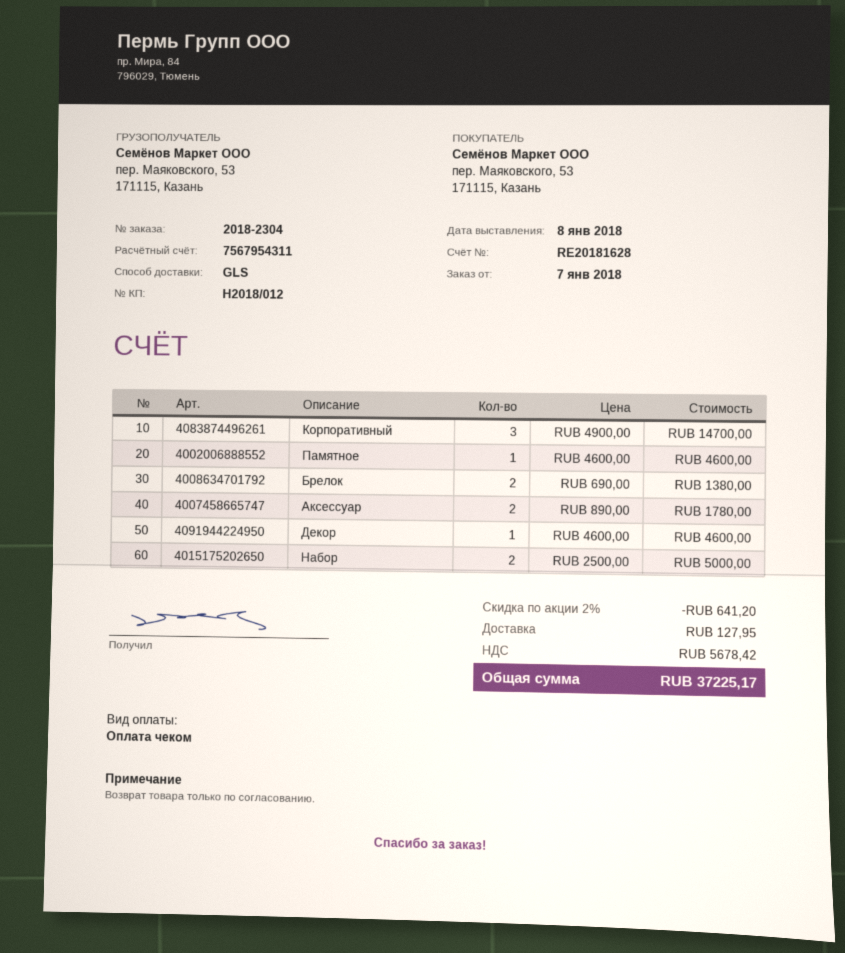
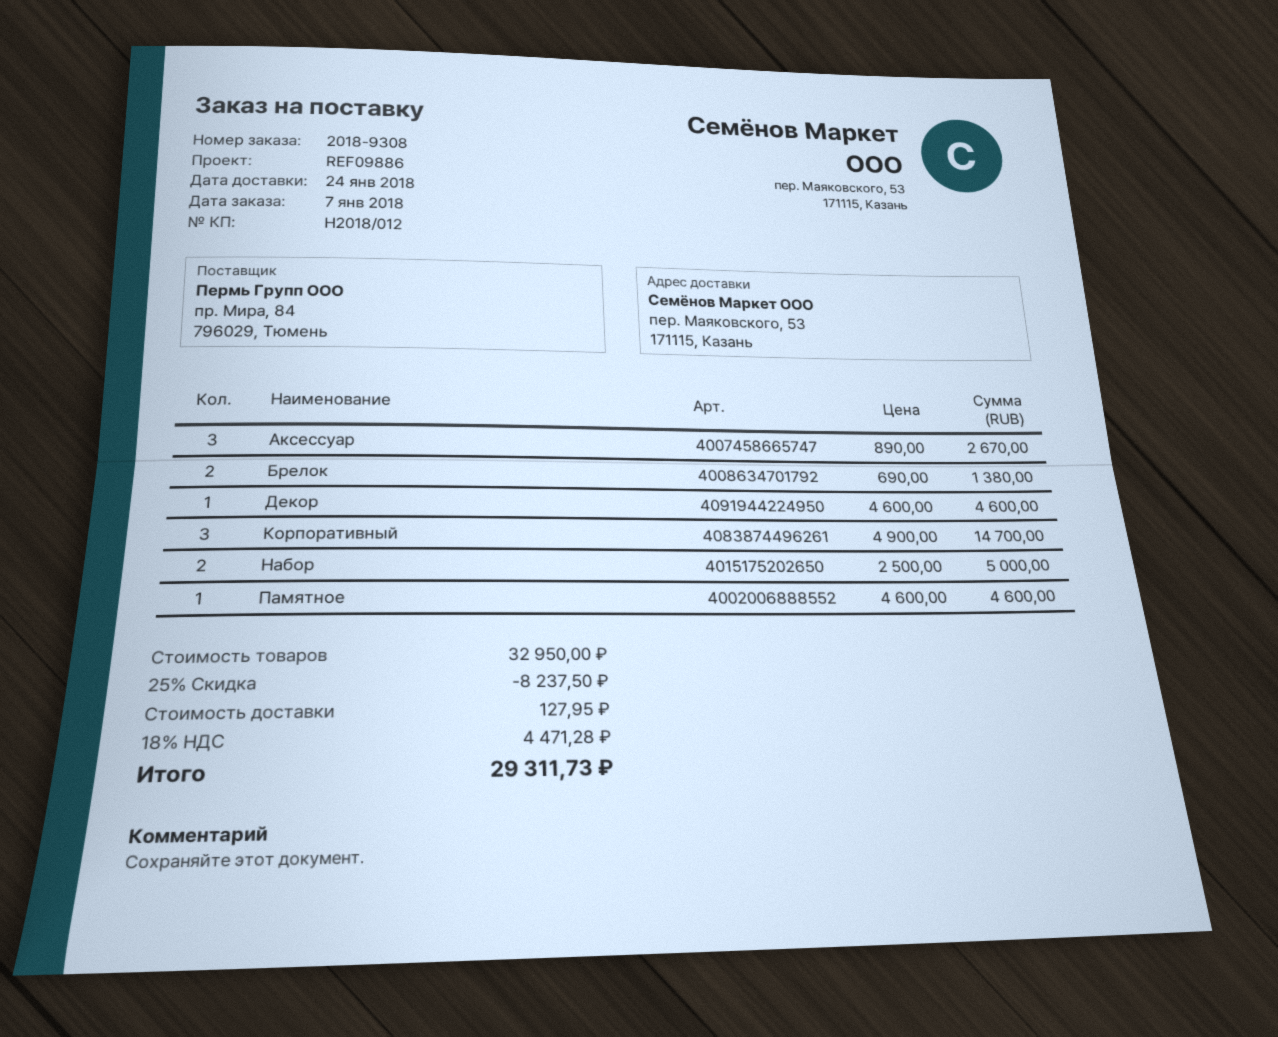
order number: 2018-2304 -> 2018-9308
Аксессуар: 2 x 890.00 = 1780.00 -> 3 x 890.00 = 2670.00
discount: 2% = 641.20 -> 25% = 8237.50
tax: 5678.42 -> 4471.28
total: 37225.17 -> 29311.73

